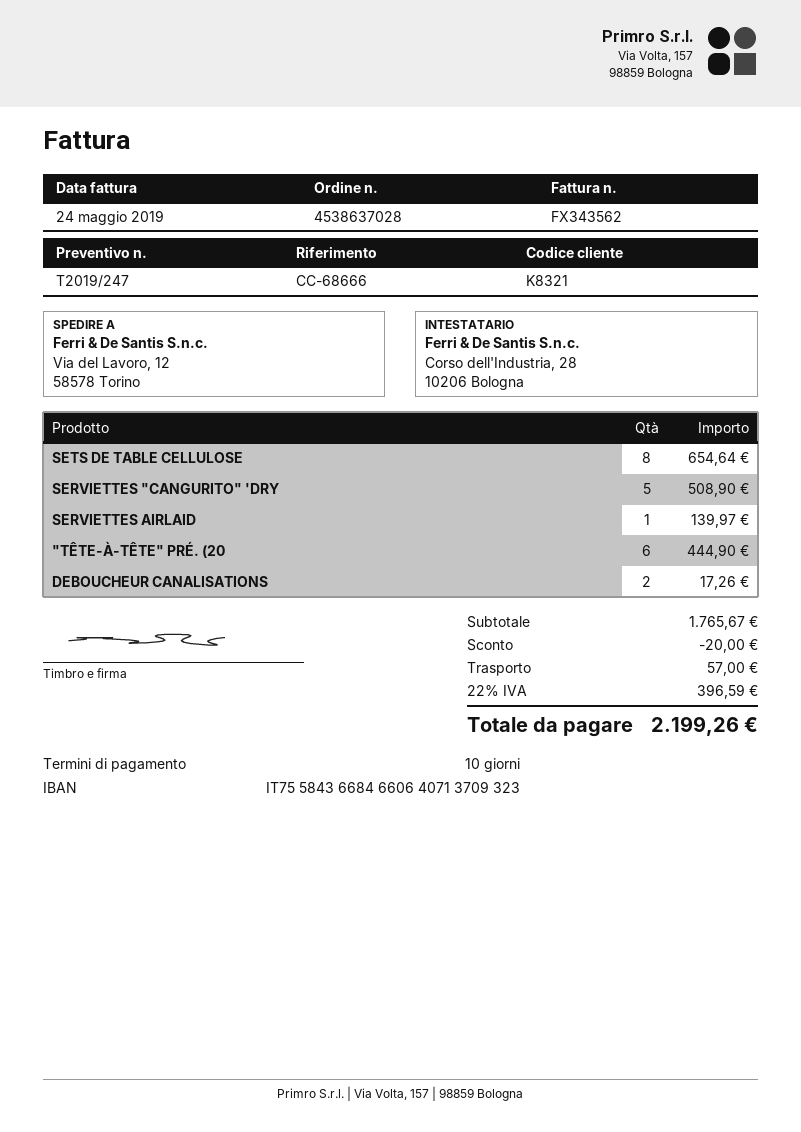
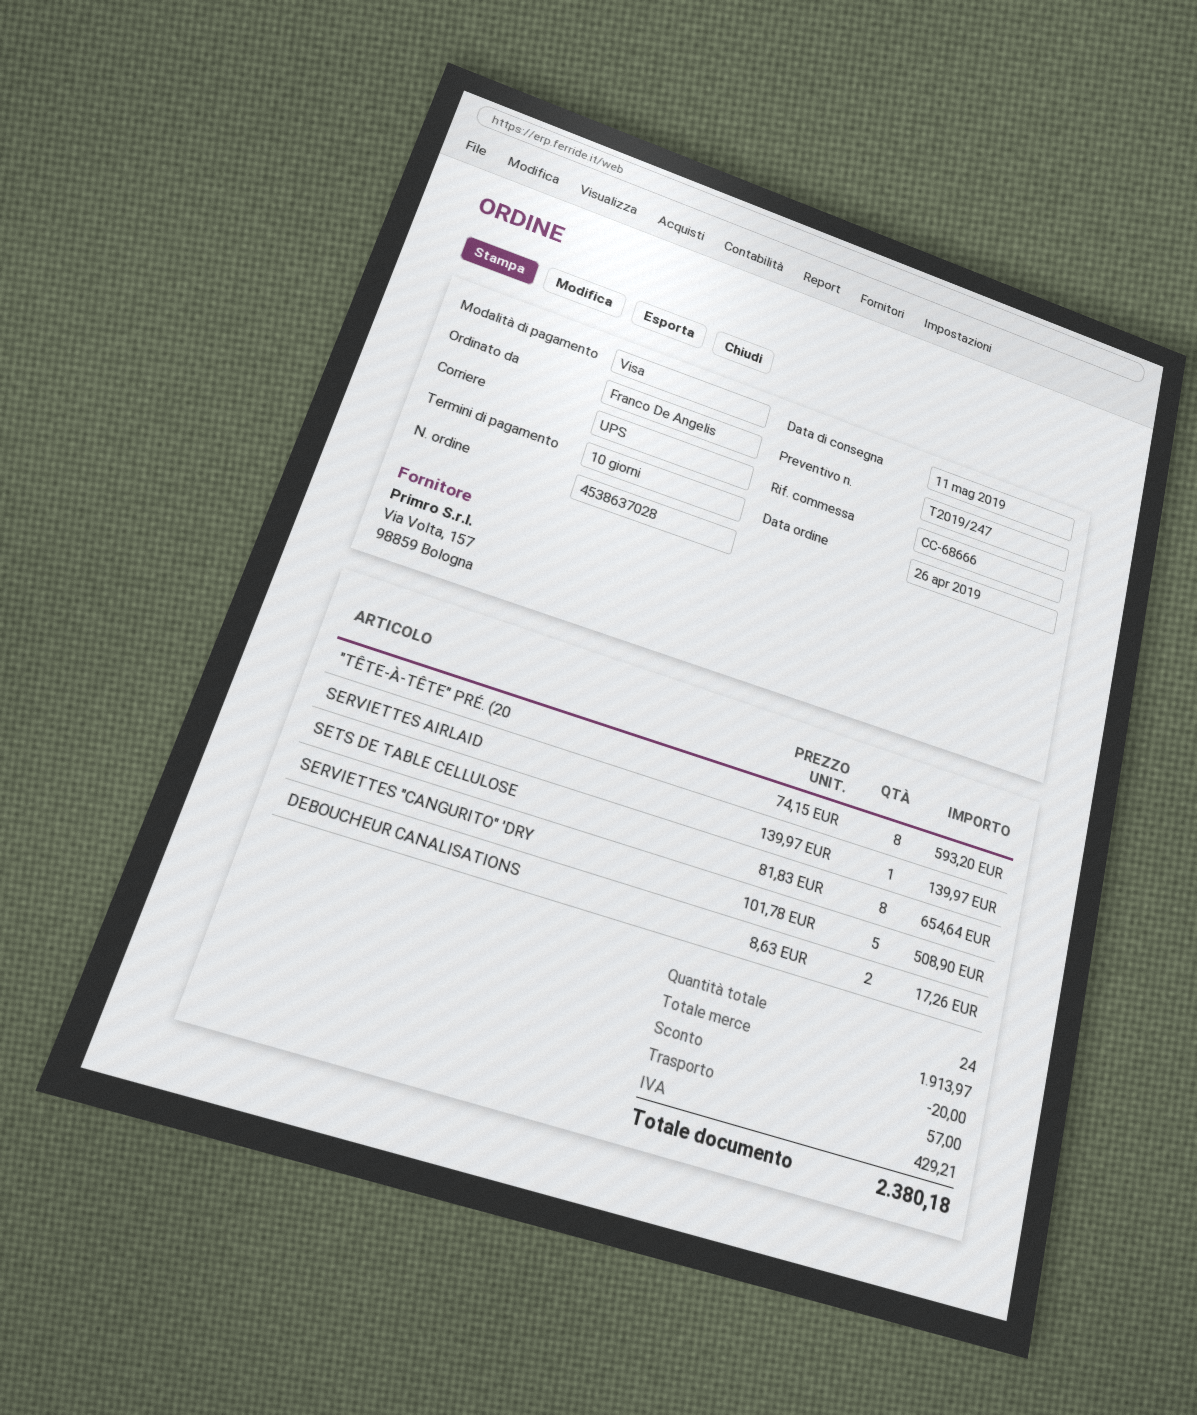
"TÊTE-À-TÊTE" PRÉ. (20: 6 for 444.90 -> 8 for 593.20
subtotal: 1765.67 -> 1913.97
tax: 396.59 -> 429.21
total: 2199.26 -> 2380.18

